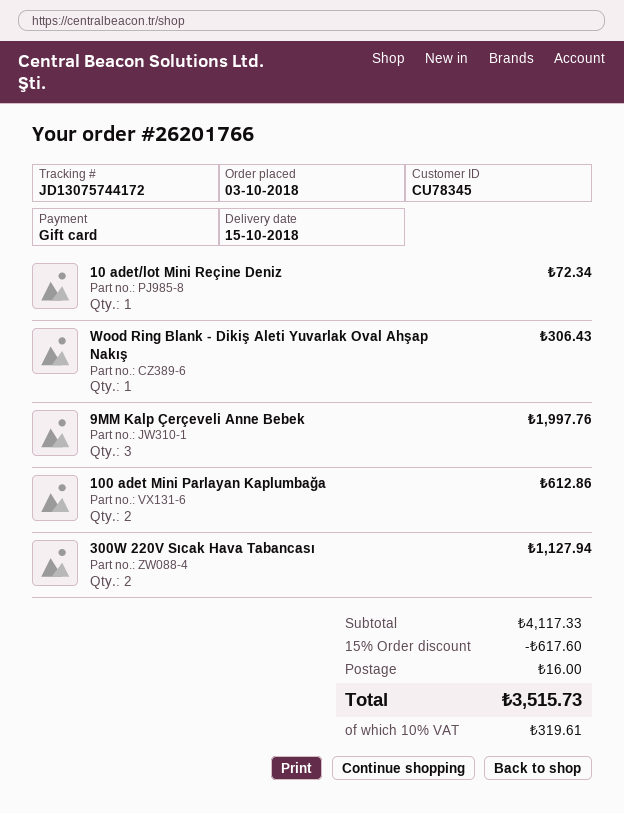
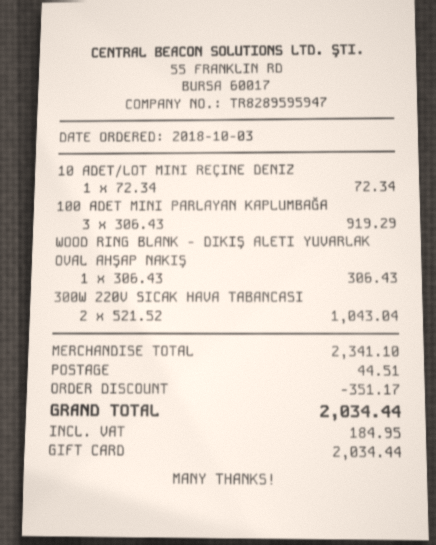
9MM Kalp Çerçeveli Anne Bebek: 3 for 1997.76 -> none
100 adet Mini Parlayan Kaplumbağa: 2 for 612.86 -> 3 for 919.29
300W 220V Sıcak Hava Tabancası: 2 for 1127.94 -> 2 for 1043.04
subtotal: 4117.33 -> 2341.10
discount: 617.60 -> 351.17
shipping: 16.00 -> 44.51
tax: 319.61 -> 184.95
total: 3515.73 -> 2034.44

